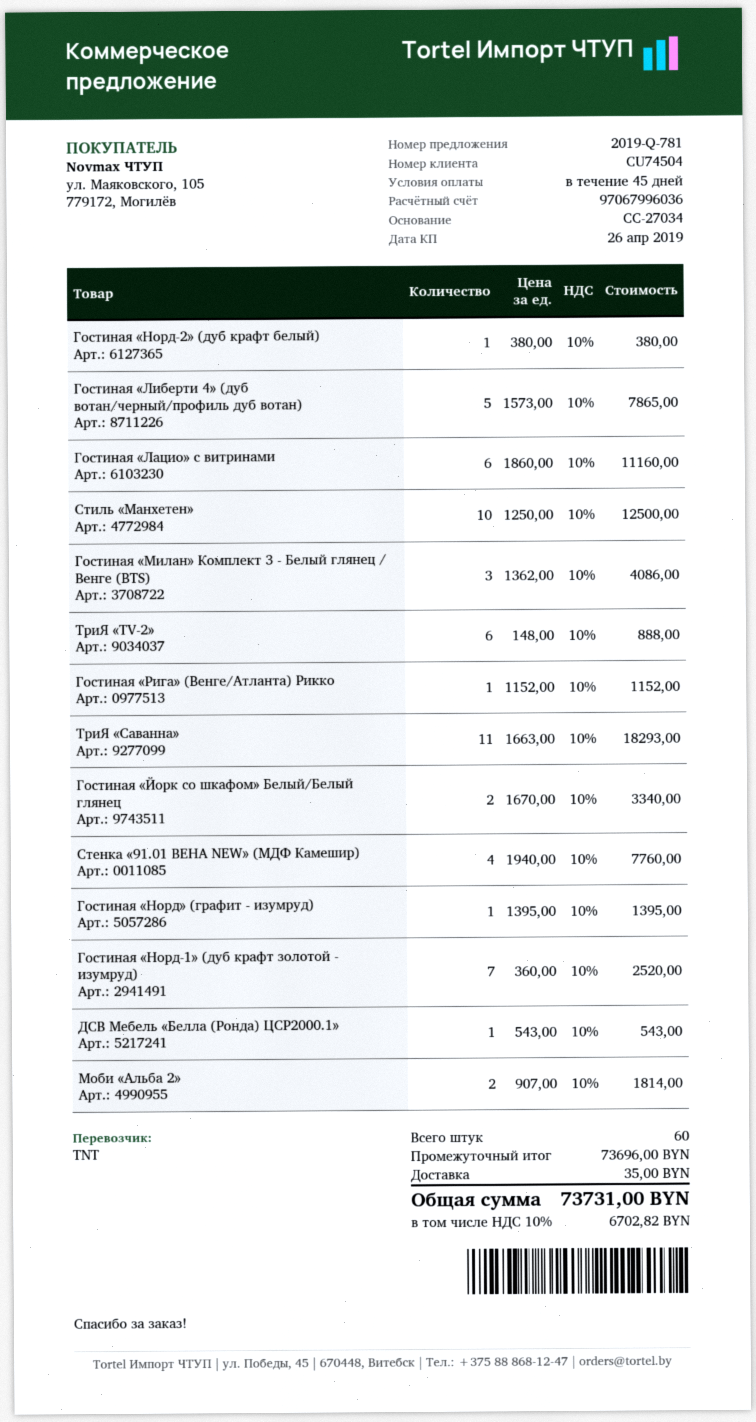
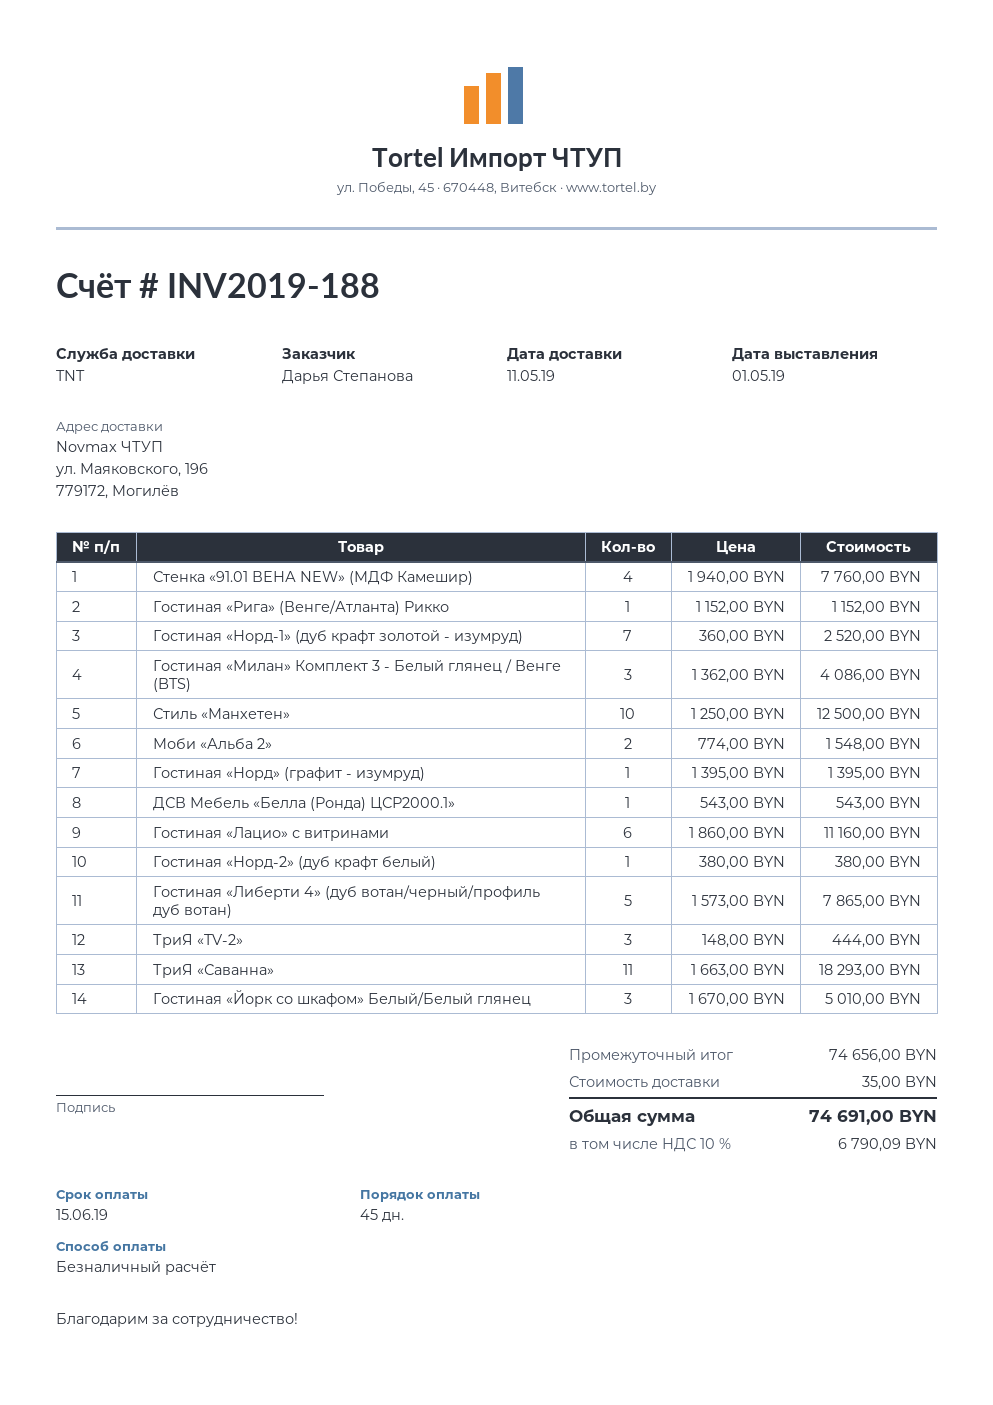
ТриЯ «TV-2»: 6 x 148.00 = 888.00 -> 3 x 148.00 = 444.00
Гостиная «Йорк со шкафом» Белый/Белый глянец: 2 x 1670.00 = 3340.00 -> 3 x 1670.00 = 5010.00
Моби «Альба 2»: 2 x 907.00 = 1814.00 -> 2 x 774.00 = 1548.00
subtotal: 73696.00 -> 74656.00
tax: 10% = 6702.82 -> 10% = 6790.09
total: 73731.00 -> 74691.00

